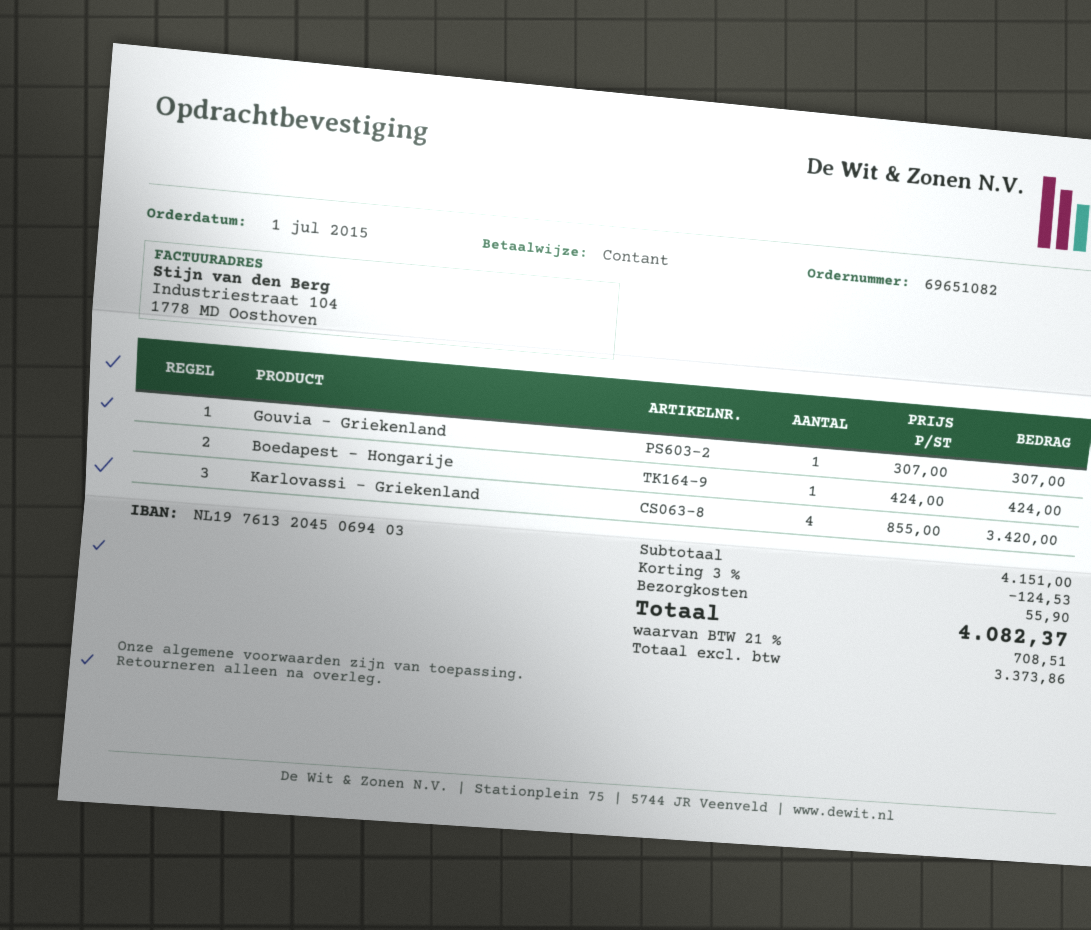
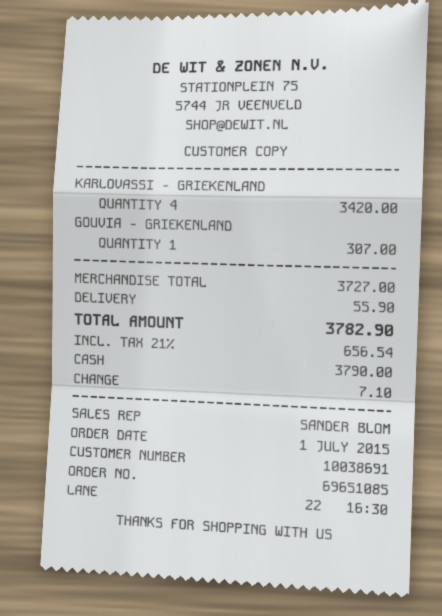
order number: 69651082 -> 69651085
Boedapest - Hongarije: 1 for 424.00 -> none
subtotal: 4151.00 -> 3727.00
discount: 3% = 124.53 -> none
tax: 21% = 708.51 -> 21% = 656.54
total: 4082.37 -> 3782.90

